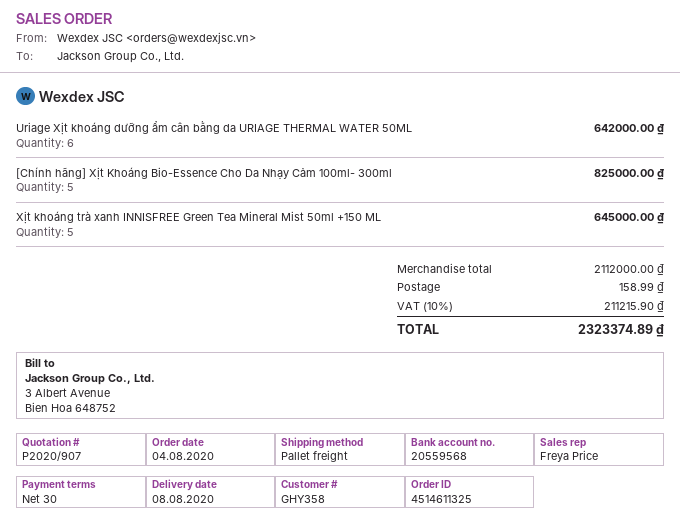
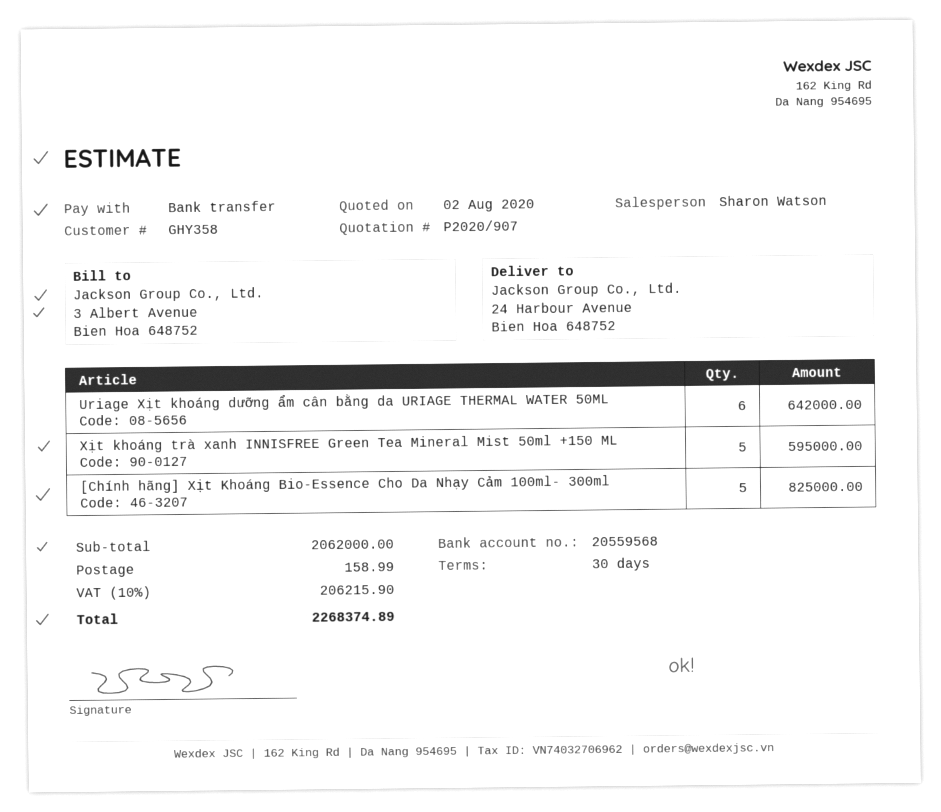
sales rep: Freya Price -> Sharon Watson
Xịt khoáng trà xanh INNISFREE Green Tea Mineral Mist 50ml +150 ML: 5 for 645000.00 -> 5 for 595000.00
subtotal: 2112000.00 -> 2062000.00
tax: 10% = 211215.90 -> 10% = 206215.90
total: 2323374.89 -> 2268374.89

